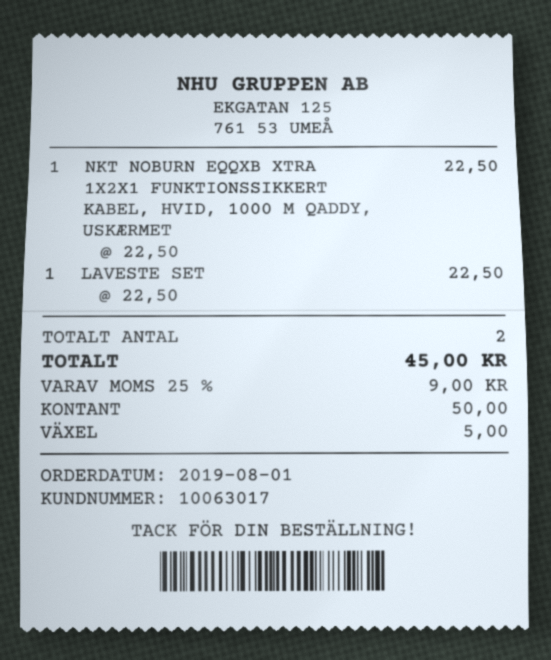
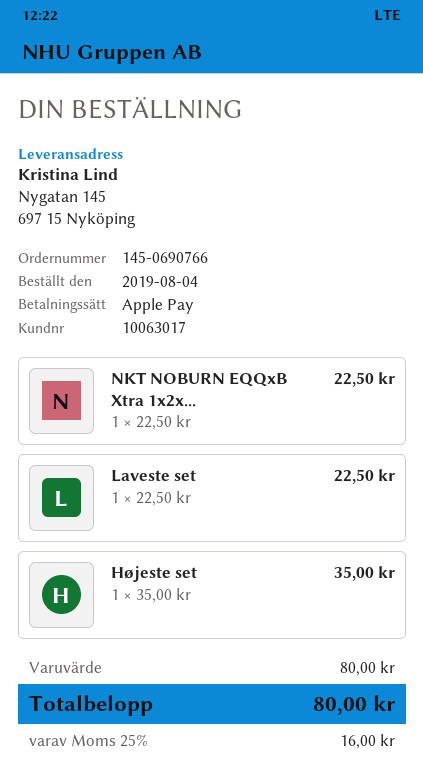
order date: 2019-08-01 -> 2019-08-04
payment method: cash -> Apple Pay
Højeste set: none -> 1 x 35.00 = 35.00
tax: 25% = 9.00 -> 25% = 16.00
total: 45.00 -> 80.00

